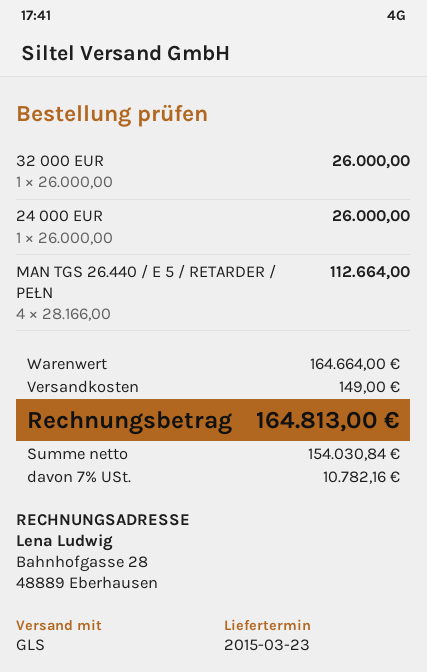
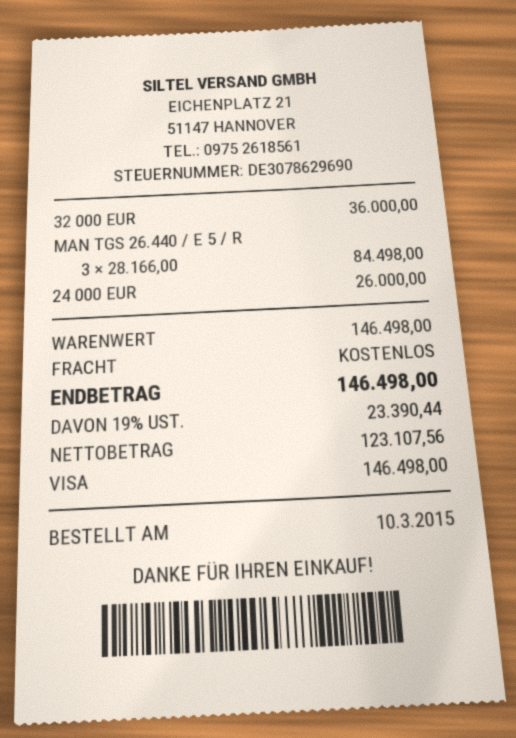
32 000 EUR: 1 x 26000.00 = 26000.00 -> 1 x 36000.00 = 36000.00
MAN TGS 26.440 / E 5 / RETARDER / PEŁN: 4 x 28166.00 = 112664.00 -> 3 x 28166.00 = 84498.00
subtotal: 164664.00 -> 146498.00
shipping: 149.00 -> 0.00
net: 154030.84 -> 123107.56
tax: 7% = 10782.16 -> 19% = 23390.44
total: 164813.00 -> 146498.00

